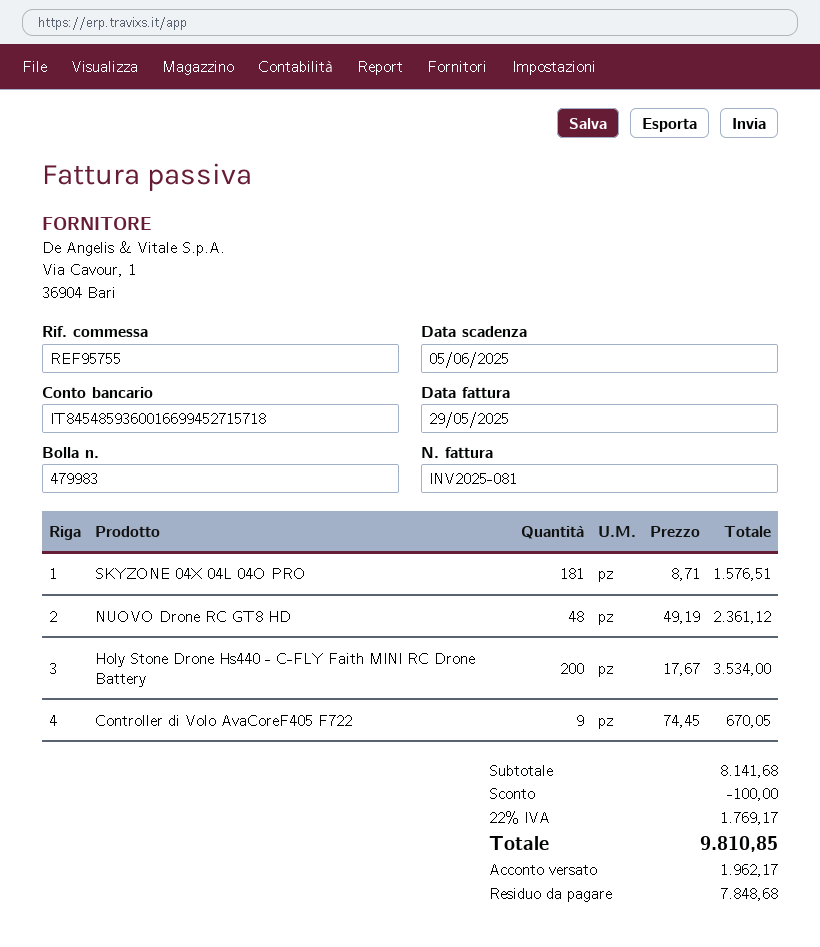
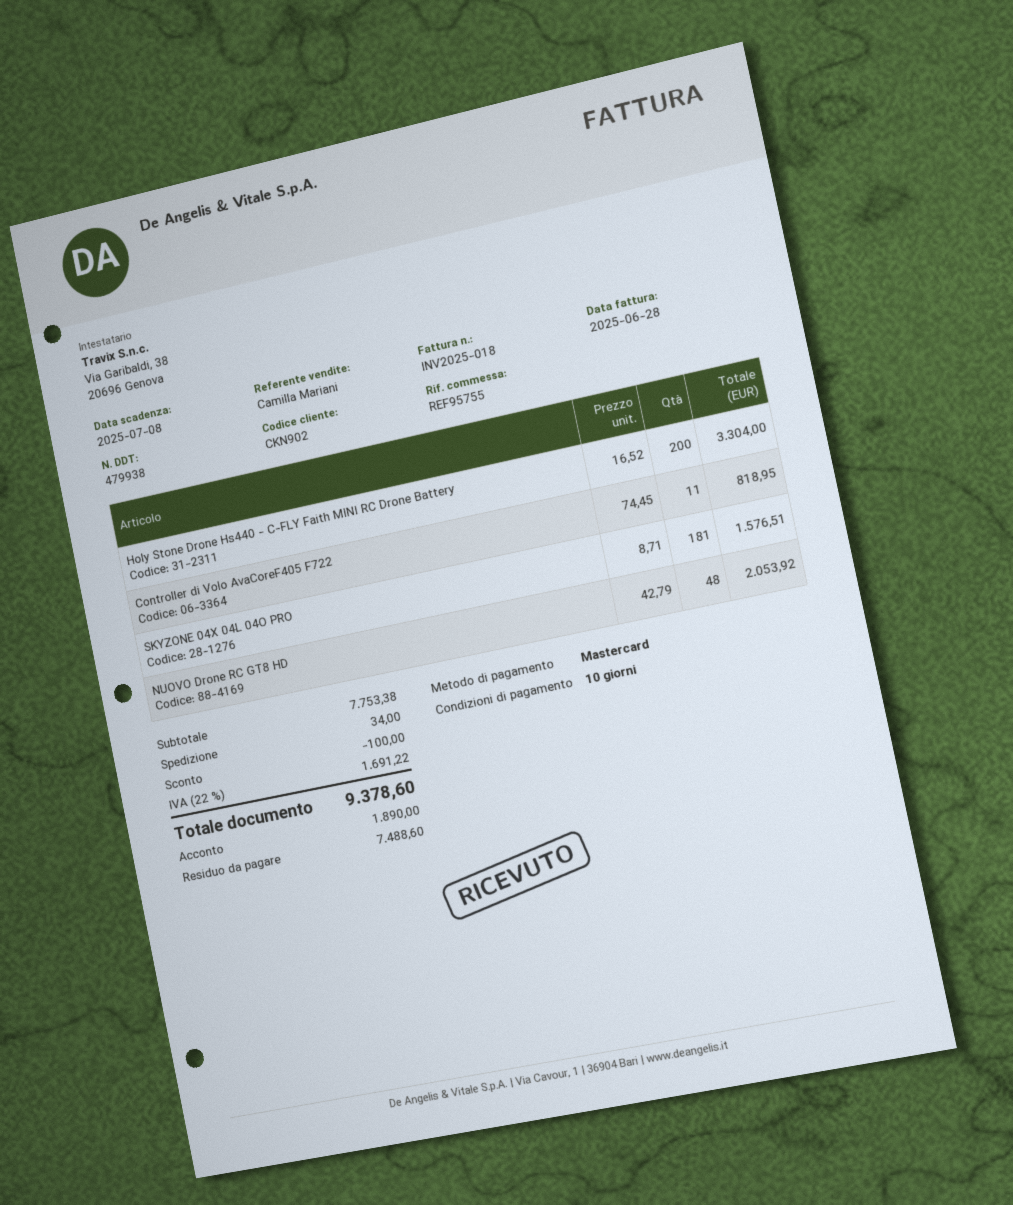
delivery note number: 479983 -> 479938
invoice number: INV2025-081 -> INV2025-018
invoice date: 2025-05-29 -> 2025-06-28
due date: 2025-06-05 -> 2025-07-08
NUOVO Drone RC GT8 HD: 48 x 49.19 = 2361.12 -> 48 x 42.79 = 2053.92
Holy Stone Drone Hs440 - C-FLY Faith MINI RC Drone Battery: 200 x 17.67 = 3534.00 -> 200 x 16.52 = 3304.00
Controller di Volo AvaCoreF405 F722: 9 x 74.45 = 670.05 -> 11 x 74.45 = 818.95
subtotal: 8141.68 -> 7753.38
shipping: none -> 34.00
tax: 22% = 1769.17 -> 22% = 1691.22
total: 9810.85 -> 9378.60
deposit: 1962.17 -> 1890.00
balance: 7848.68 -> 7488.60

